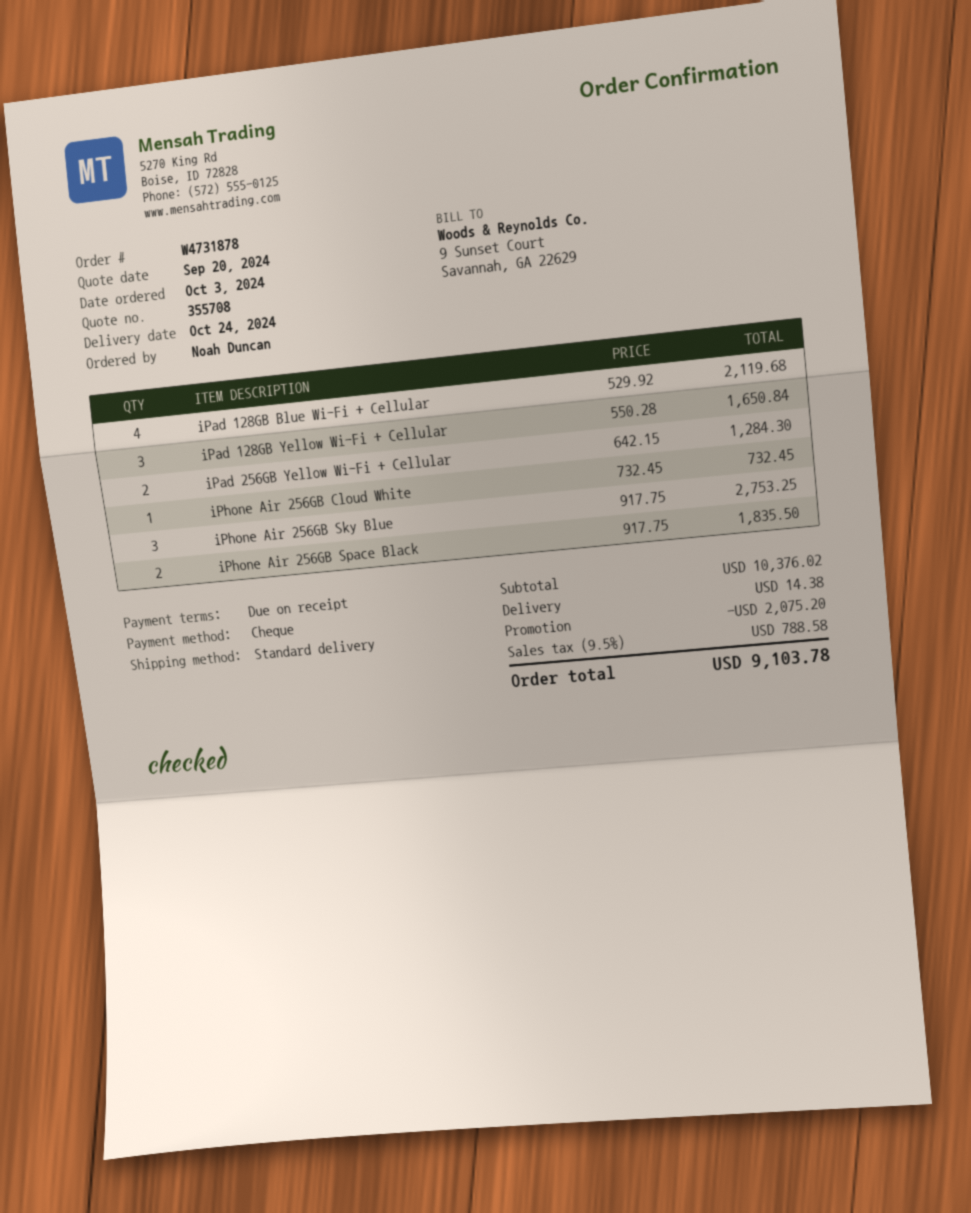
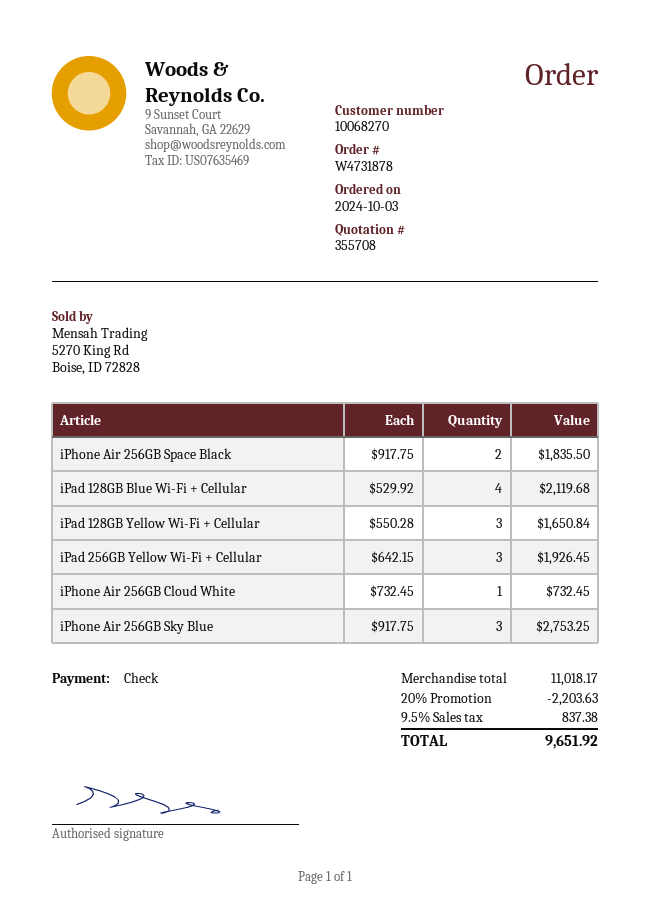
iPad 256GB Yellow Wi-Fi + Cellular: 2 x 642.15 = 1284.30 -> 3 x 642.15 = 1926.45
subtotal: 10376.02 -> 11018.17
discount: 2075.20 -> 2203.63
shipping: 14.38 -> none
tax: 9.5% = 788.58 -> 9.5% = 837.38
total: 9103.78 -> 9651.92

